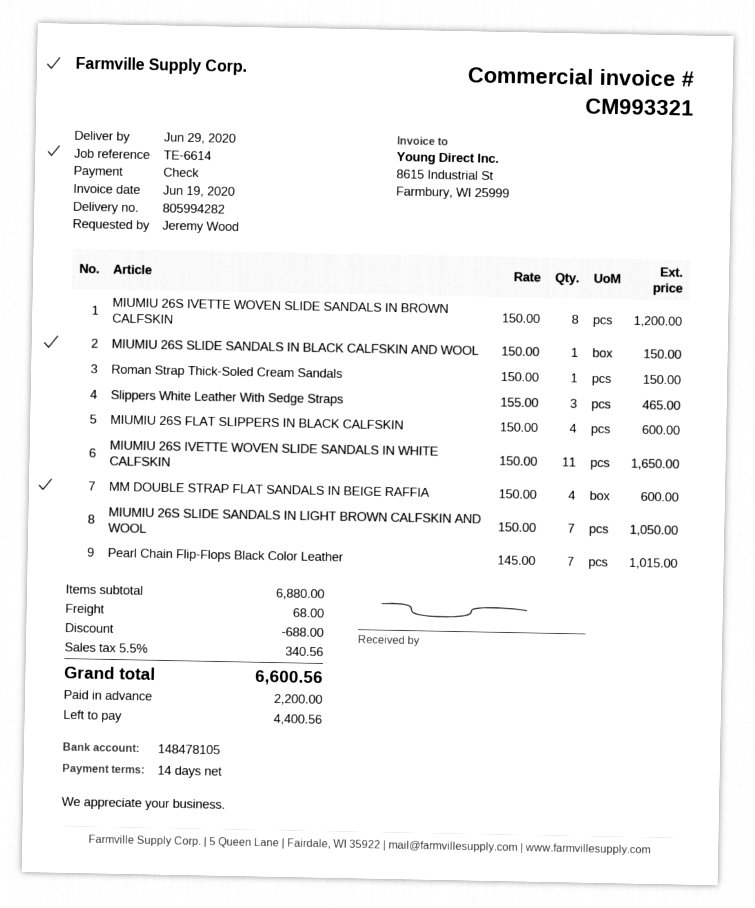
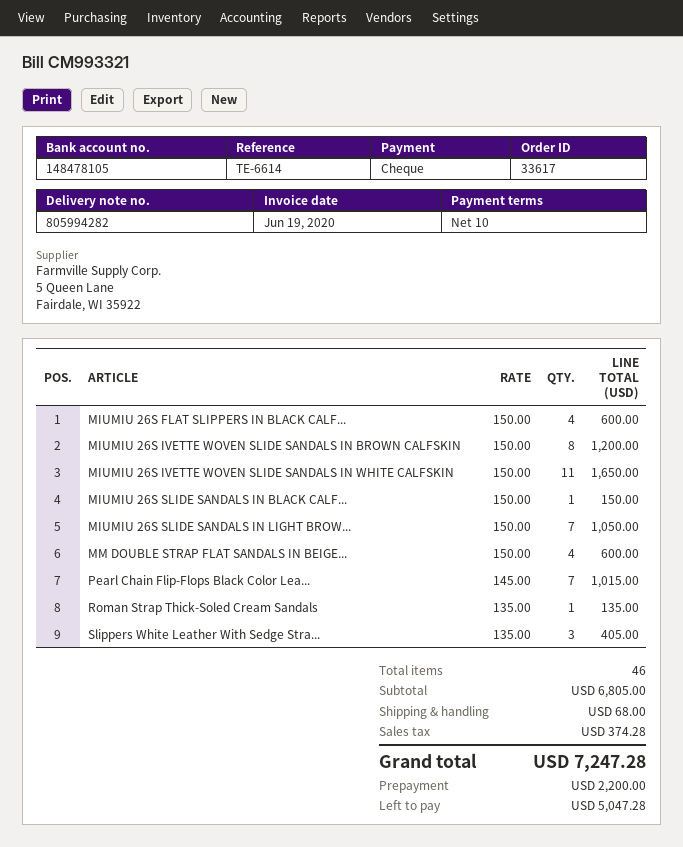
payment terms: 14 days -> 10 days
Roman Strap Thick-Soled Cream Sandals: 1 x 150.00 = 150.00 -> 1 x 135.00 = 135.00
Slippers White Leather With Sedge Straps: 3 x 155.00 = 465.00 -> 3 x 135.00 = 405.00
subtotal: 6880.00 -> 6805.00
discount: 688.00 -> none
tax: 340.56 -> 374.28
total: 6600.56 -> 7247.28
balance: 4400.56 -> 5047.28

